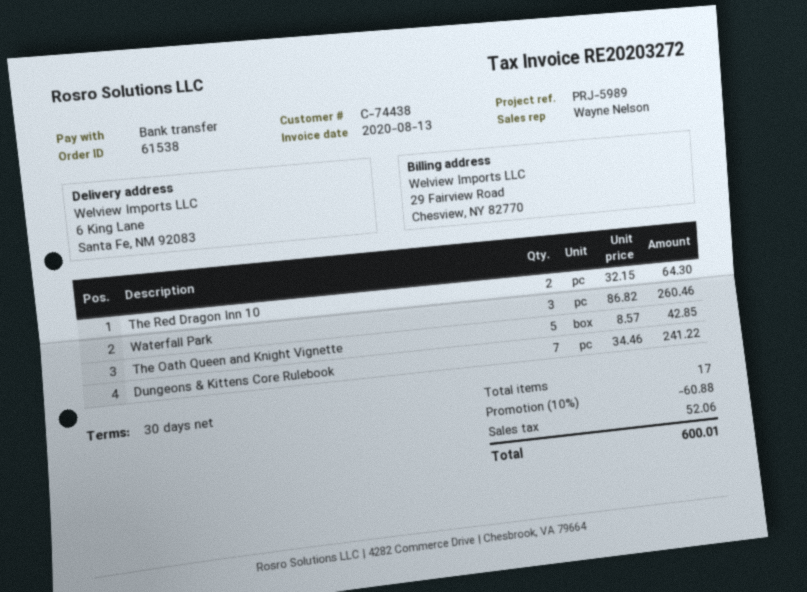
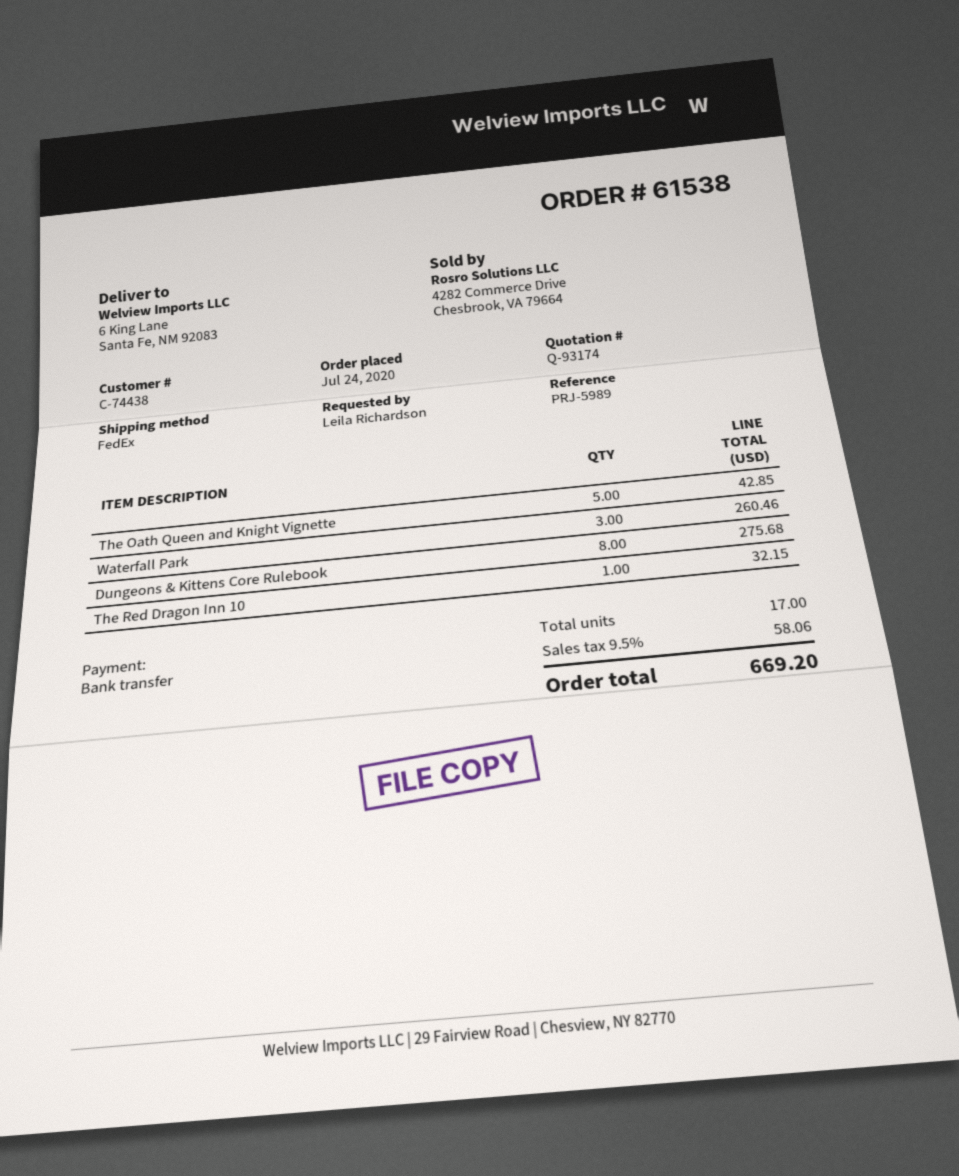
The Red Dragon Inn 10: 2 for 64.30 -> 1 for 32.15
Dungeons & Kittens Core Rulebook: 7 for 241.22 -> 8 for 275.68
discount: 10% = 60.88 -> none
tax: 52.06 -> 58.06
total: 600.01 -> 669.20

